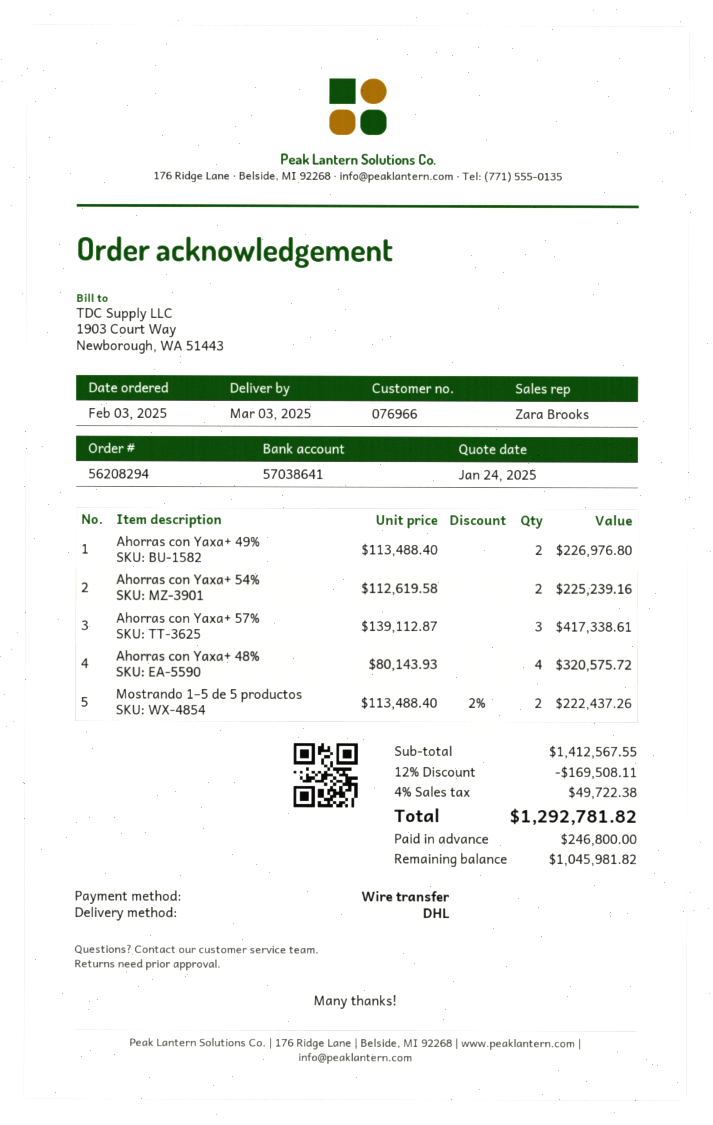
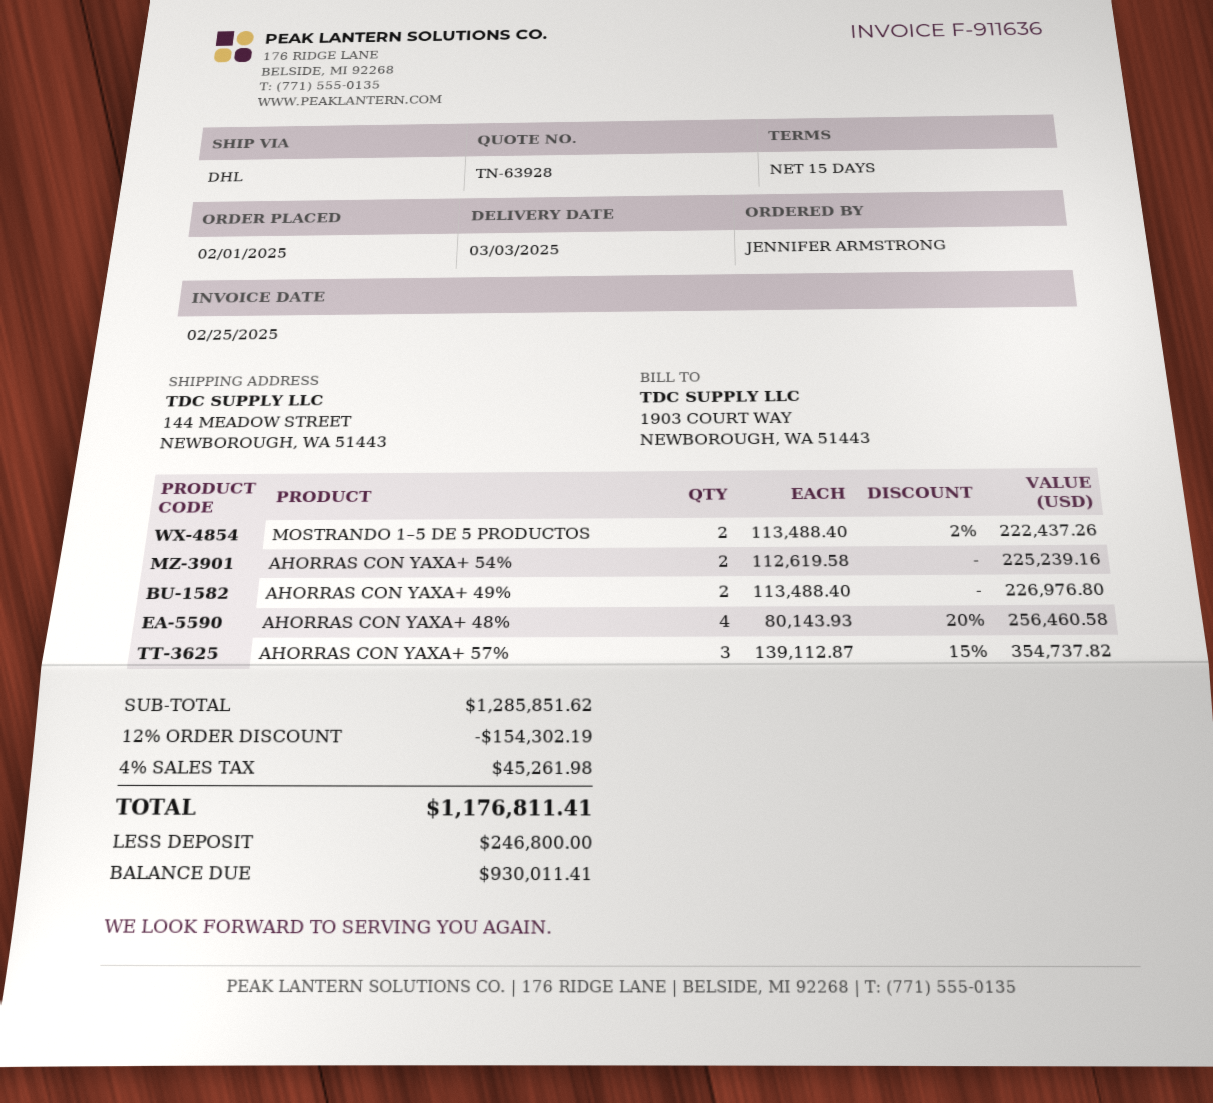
order date: 2025-02-03 -> 2025-02-01
Ahorras con Yaxa+ 57%: 3 x 139112.87 = 417338.61 -> 3 x 139112.87 - 15% = 354737.82
Ahorras con Yaxa+ 48%: 4 x 80143.93 = 320575.72 -> 4 x 80143.93 - 20% = 256460.58
subtotal: 1412567.55 -> 1285851.62
discount: 12% = 169508.11 -> 12% = 154302.19
tax: 4% = 49722.38 -> 4% = 45261.98
total: 1292781.82 -> 1176811.41
balance: 1045981.82 -> 930011.41

